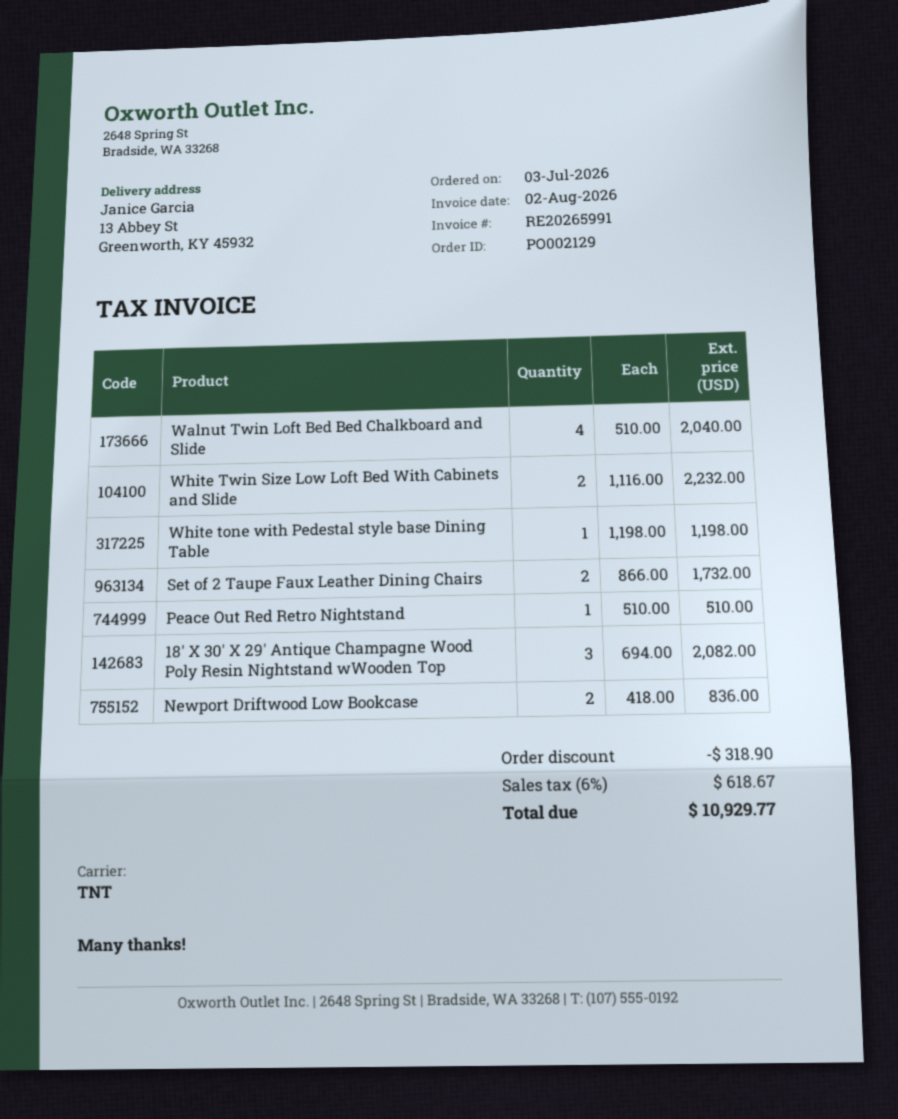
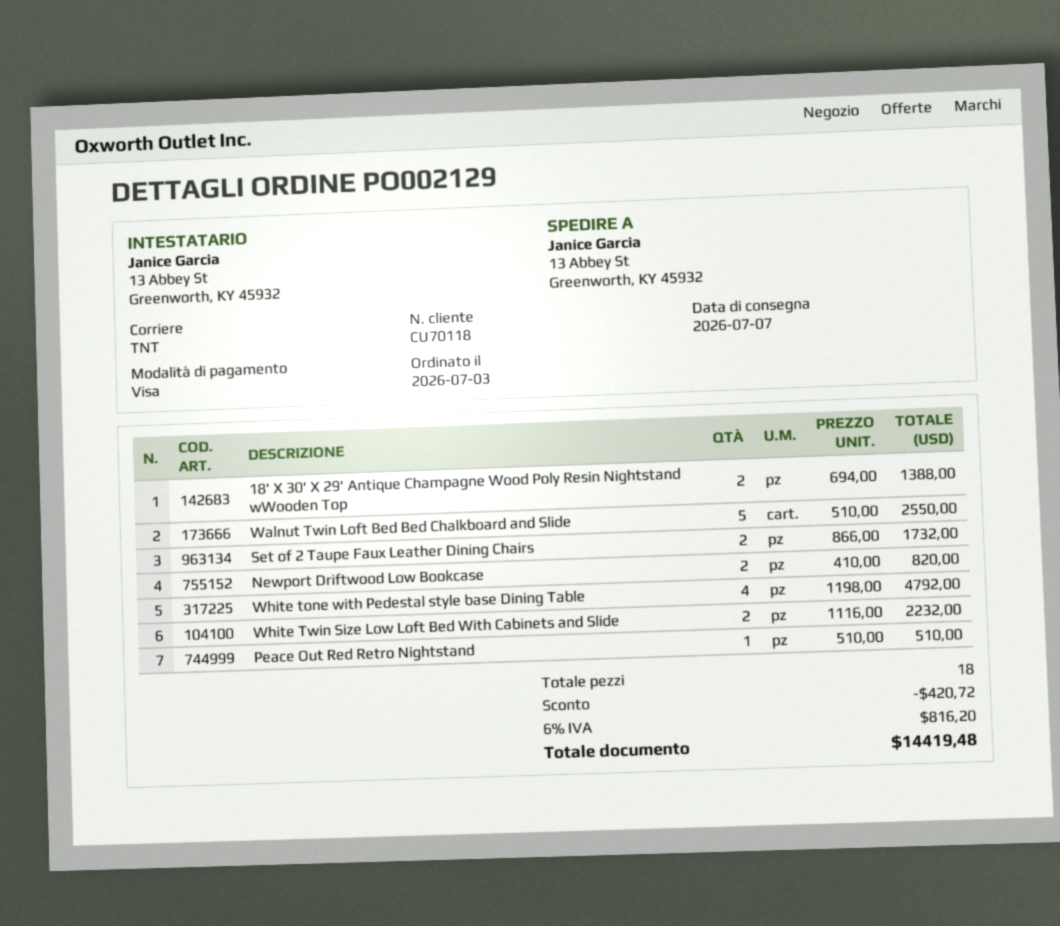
Walnut Twin Loft Bed Bed Chalkboard and Slide: 4 x 510.00 = 2040.00 -> 5 x 510.00 = 2550.00
White tone with Pedestal style base Dining Table: 1 x 1198.00 = 1198.00 -> 4 x 1198.00 = 4792.00
18' X 30' X 29' Antique Champagne Wood Poly Resin Nightstand wWooden Top: 3 x 694.00 = 2082.00 -> 2 x 694.00 = 1388.00
Newport Driftwood Low Bookcase: 2 x 418.00 = 836.00 -> 2 x 410.00 = 820.00
discount: 318.90 -> 420.72
tax: 6% = 618.67 -> 6% = 816.20
total: 10929.77 -> 14419.48

